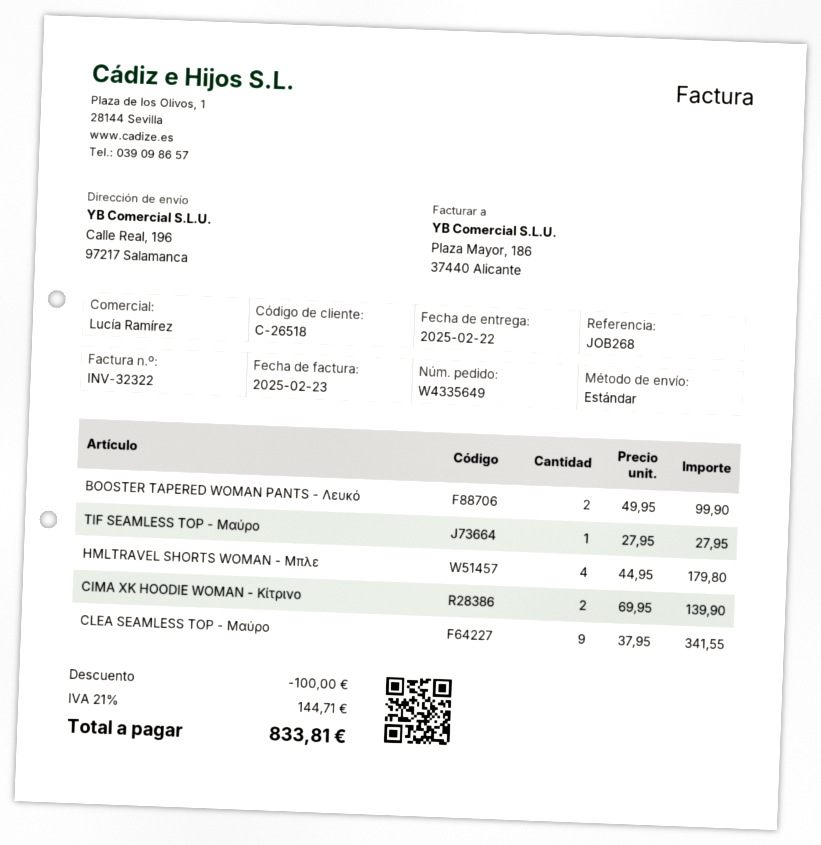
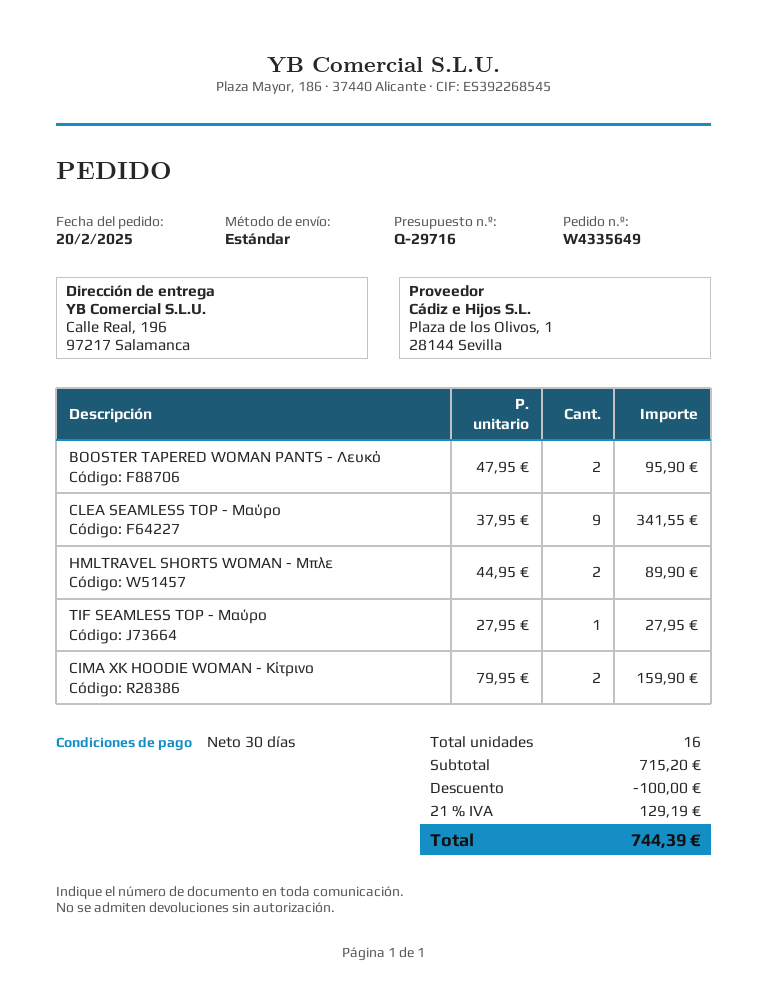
BOOSTER TAPERED WOMAN PANTS - Λευκό: 2 x 49.95 = 99.90 -> 2 x 47.95 = 95.90
HMLTRAVEL SHORTS WOMAN - Μπλε: 4 x 44.95 = 179.80 -> 2 x 44.95 = 89.90
CIMA XK HOODIE WOMAN - Κίτρινο: 2 x 69.95 = 139.90 -> 2 x 79.95 = 159.90
tax: 21% = 144.71 -> 21% = 129.19
total: 833.81 -> 744.39

